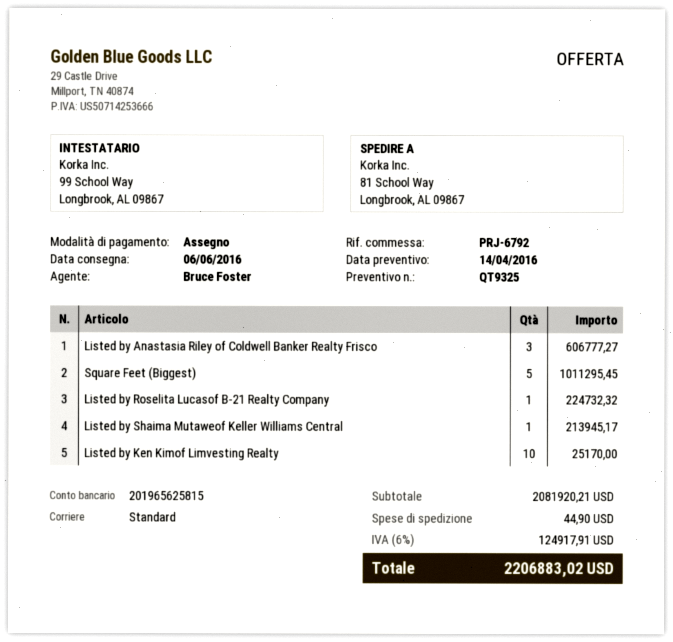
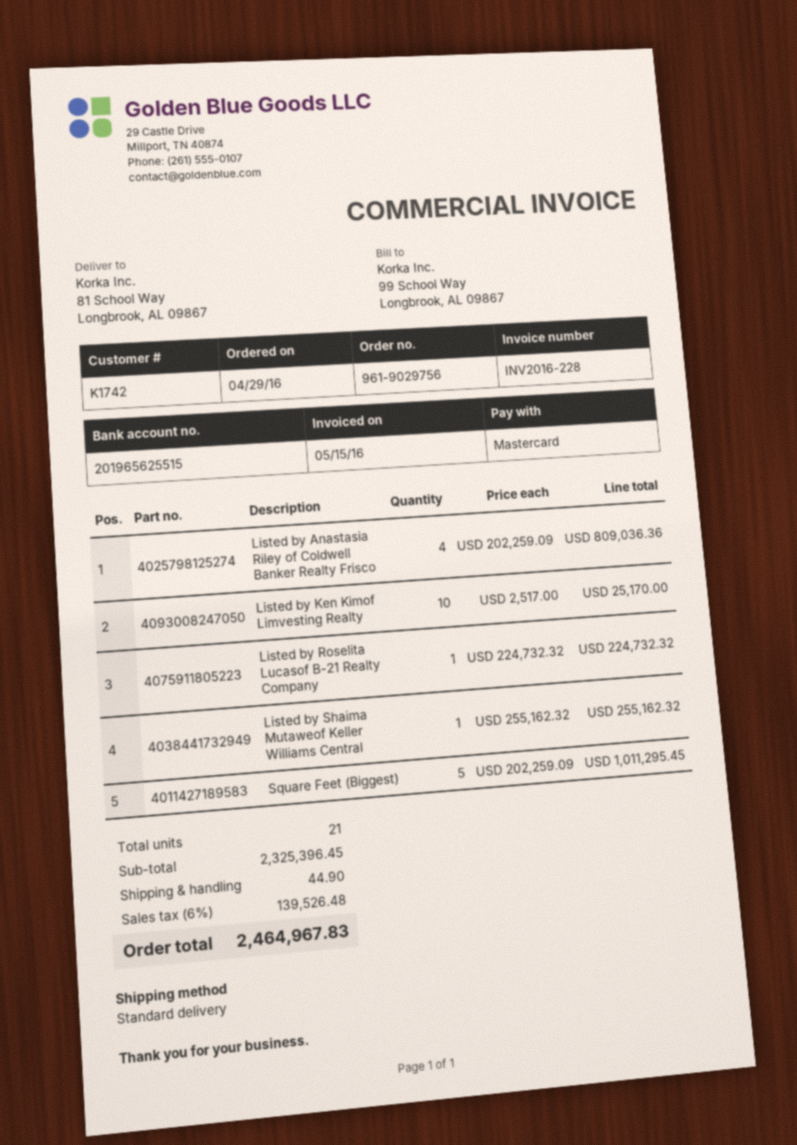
payment method: cheque -> Mastercard
bank account: 201965625815 -> 201965625515
Listed by Anastasia Riley of Coldwell Banker Realty Frisco: 3 for 606777.27 -> 4 for 809036.36
Listed by Shaima Mutaweof Keller Williams Central: 1 for 213945.17 -> 1 for 255162.32
subtotal: 2081920.21 -> 2325396.45
tax: 6% = 124917.91 -> 6% = 139526.48
total: 2206883.02 -> 2464967.83

